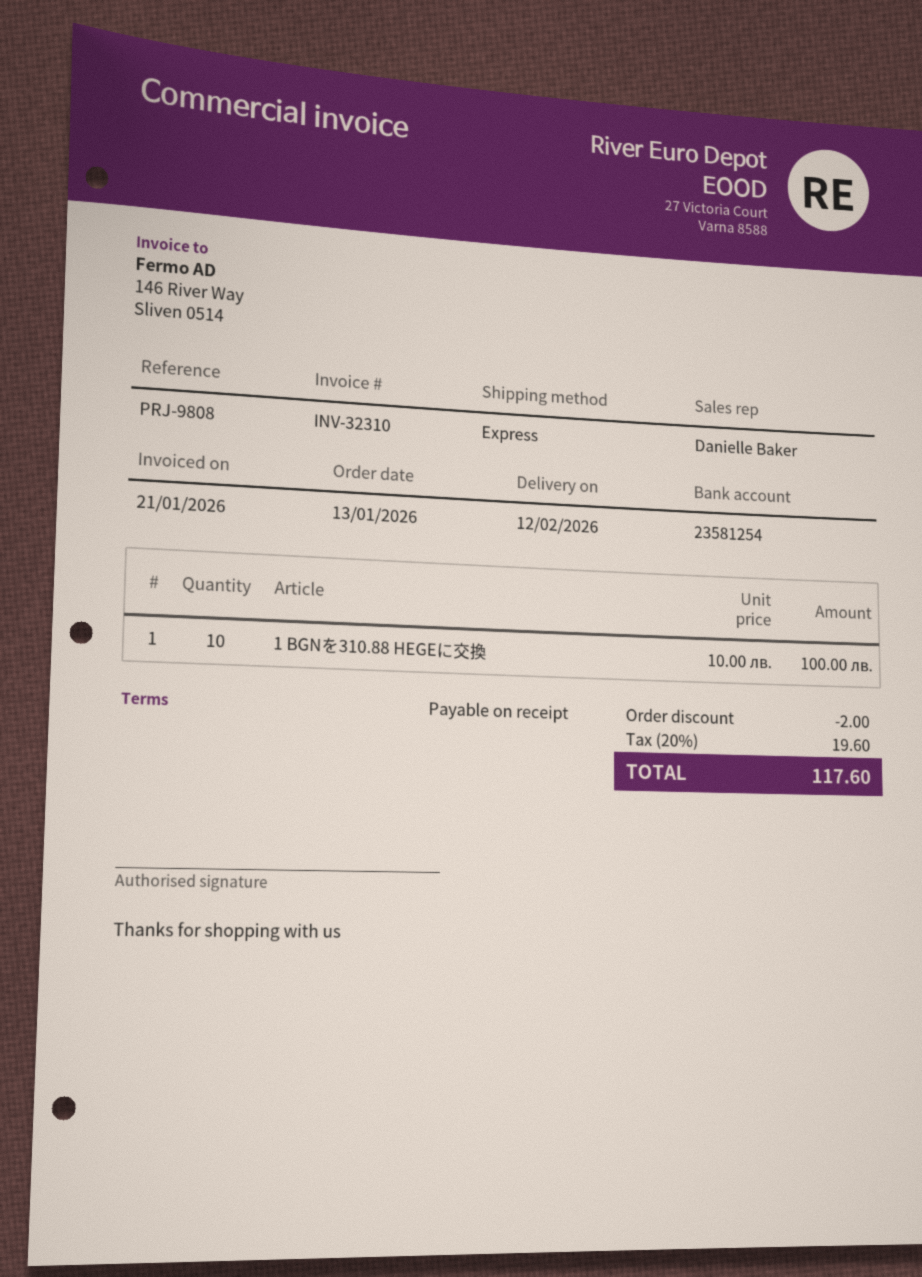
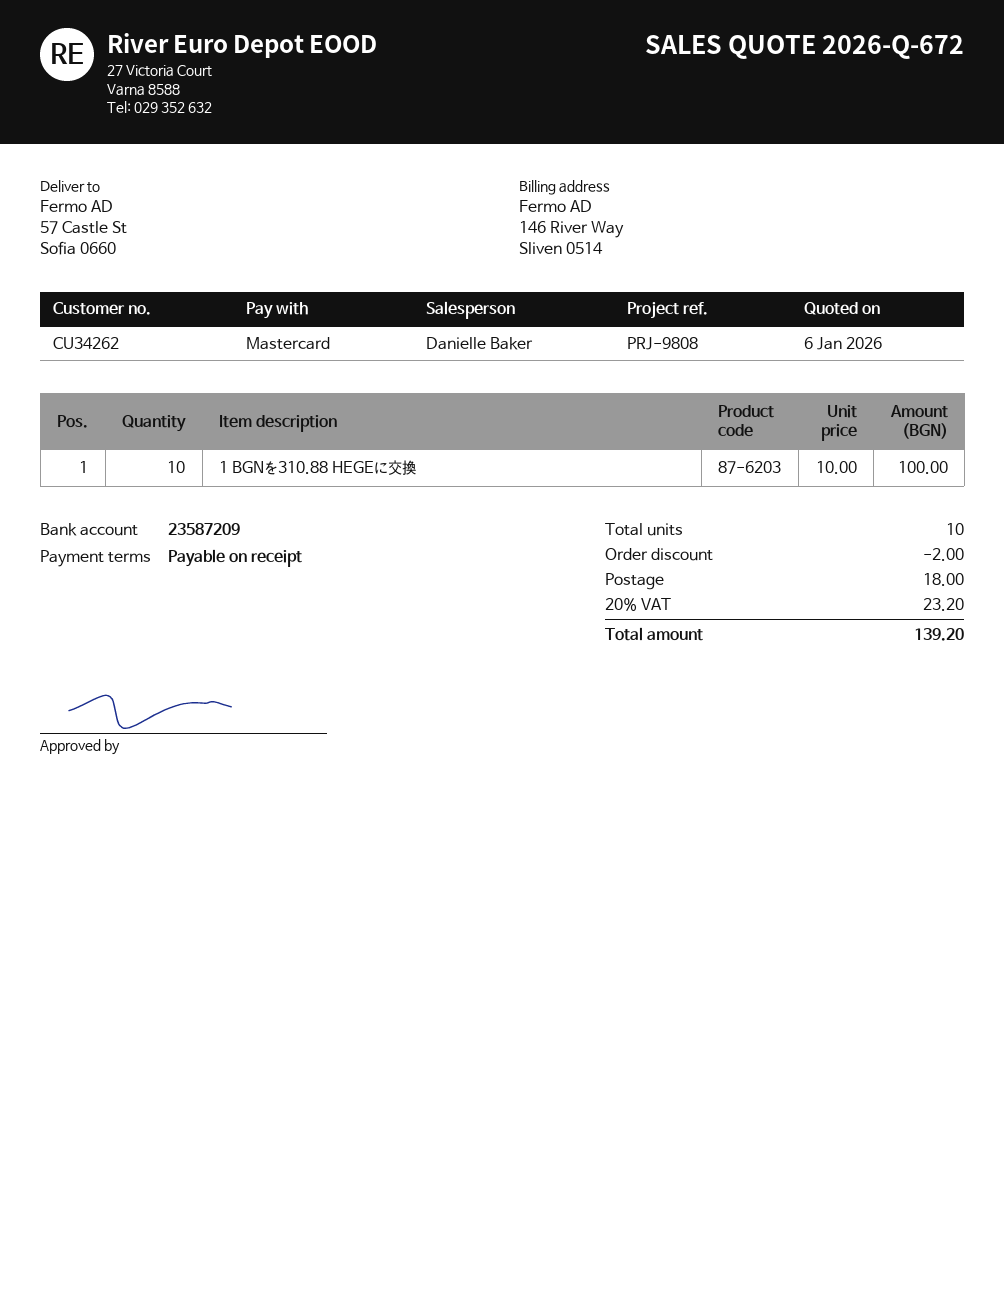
bank account: 23581254 -> 23587209
shipping: none -> 18.00
tax: 20% = 19.60 -> 20% = 23.20
total: 117.60 -> 139.20

